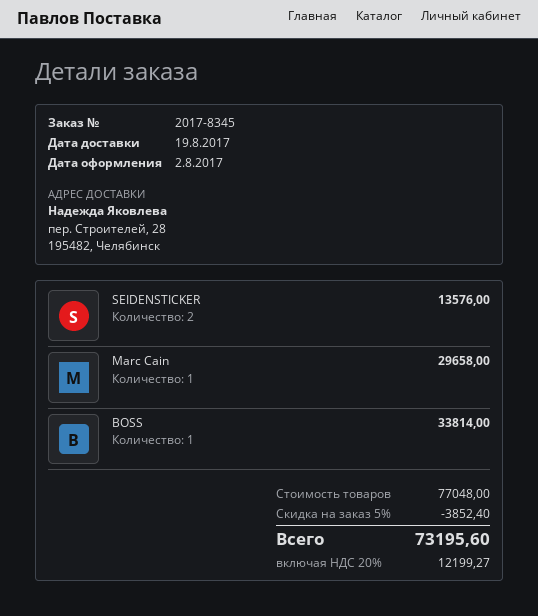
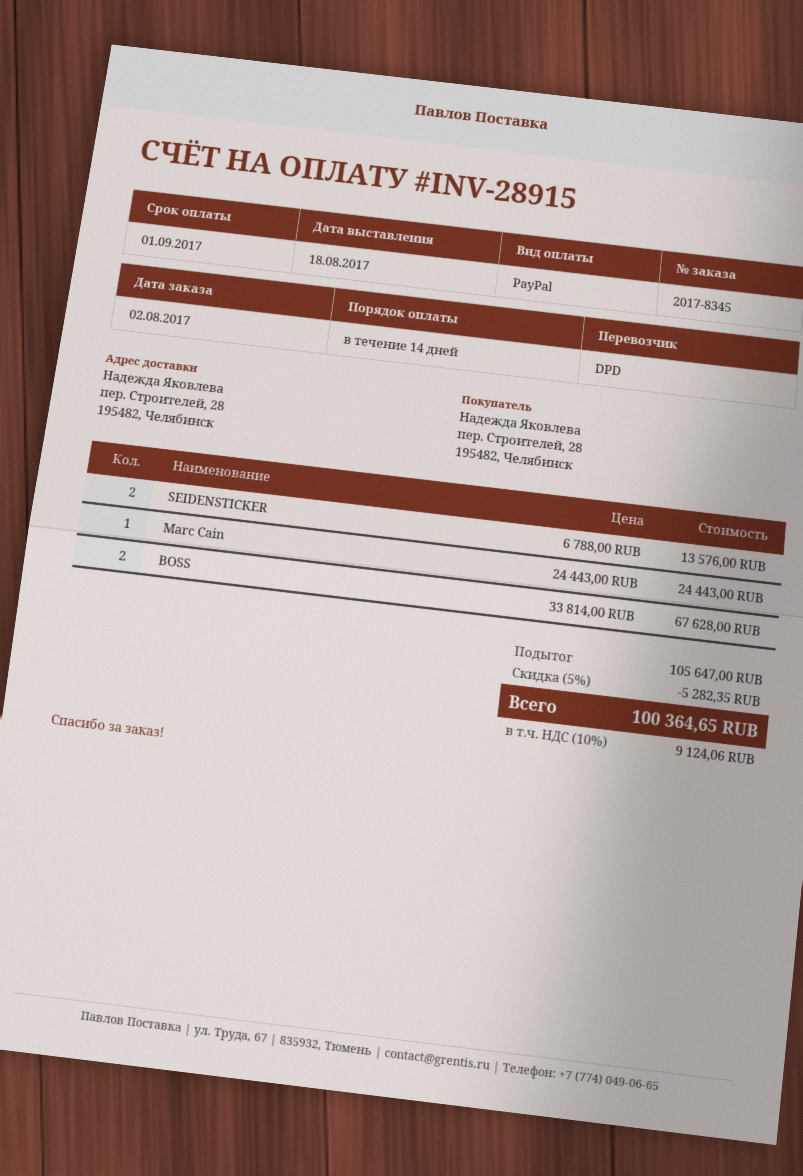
Marc Cain: 1 for 29658.00 -> 1 for 24443.00
BOSS: 1 for 33814.00 -> 2 for 67628.00
subtotal: 77048.00 -> 105647.00
discount: 5% = 3852.40 -> 5% = 5282.35
tax: 20% = 12199.27 -> 10% = 9124.06
total: 73195.60 -> 100364.65

